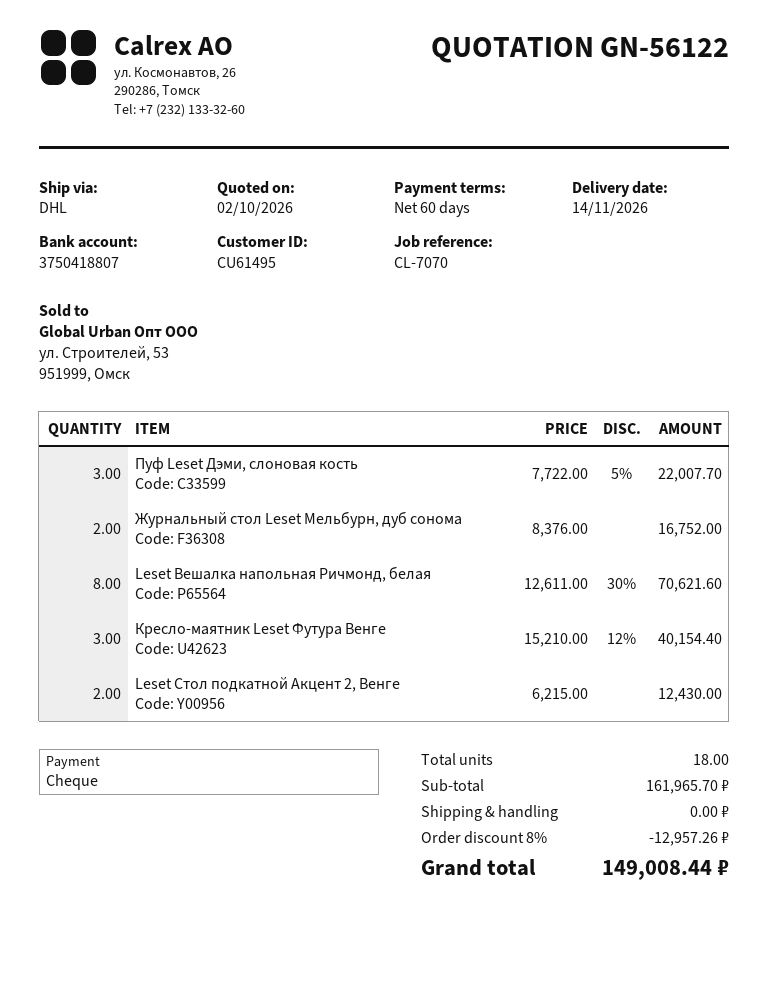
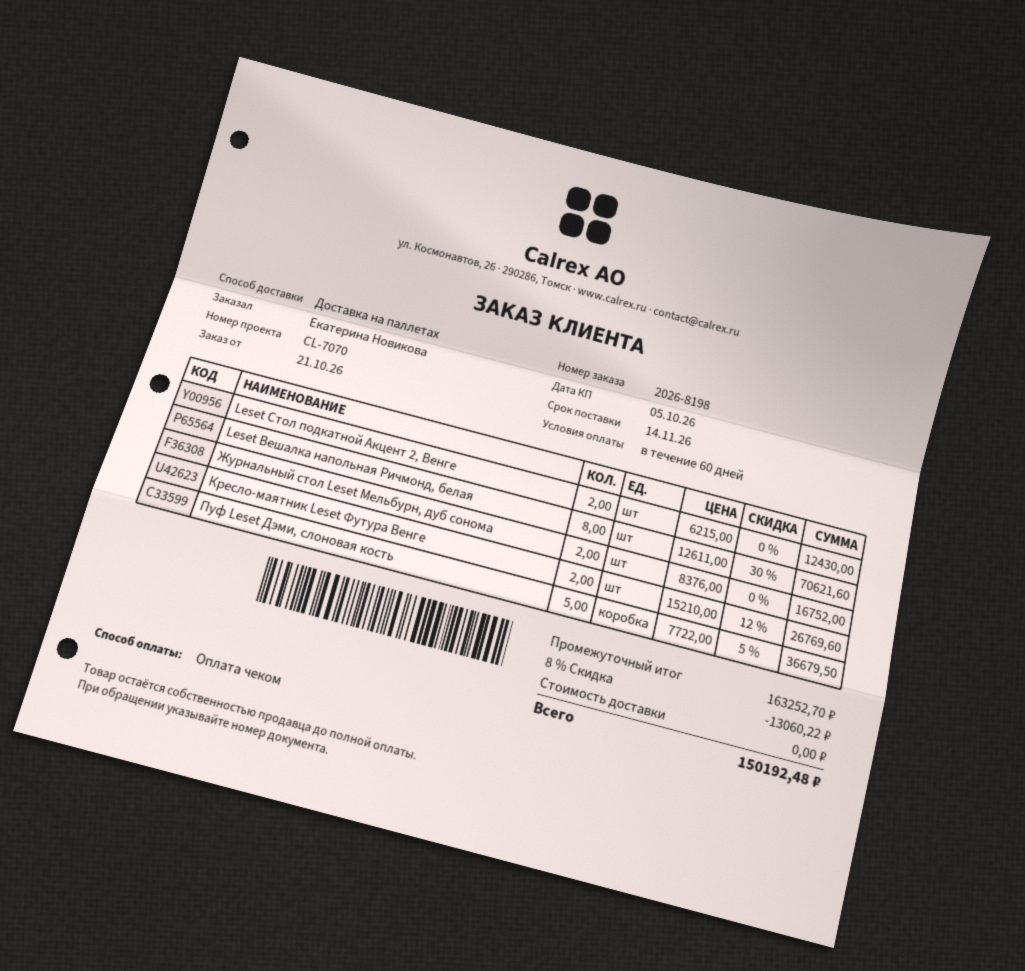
quote date: 2026-10-02 -> 2026-10-05
shipping method: DHL -> pallet freight
Пуф Leset Дэми, слоновая кость: 3 x 7722.00 - 5% = 22007.70 -> 5 x 7722.00 - 5% = 36679.50
Кресло-маятник Leset Футура Венге: 3 x 15210.00 - 12% = 40154.40 -> 2 x 15210.00 - 12% = 26769.60
subtotal: 161965.70 -> 163252.70
discount: 8% = 12957.26 -> 8% = 13060.22
total: 149008.44 -> 150192.48

